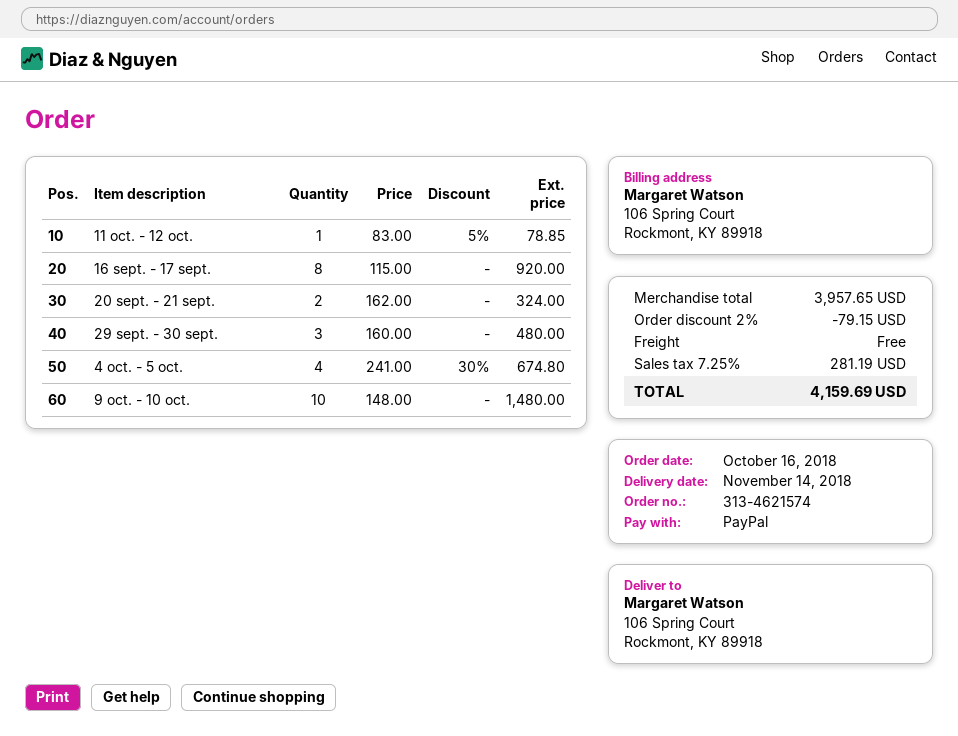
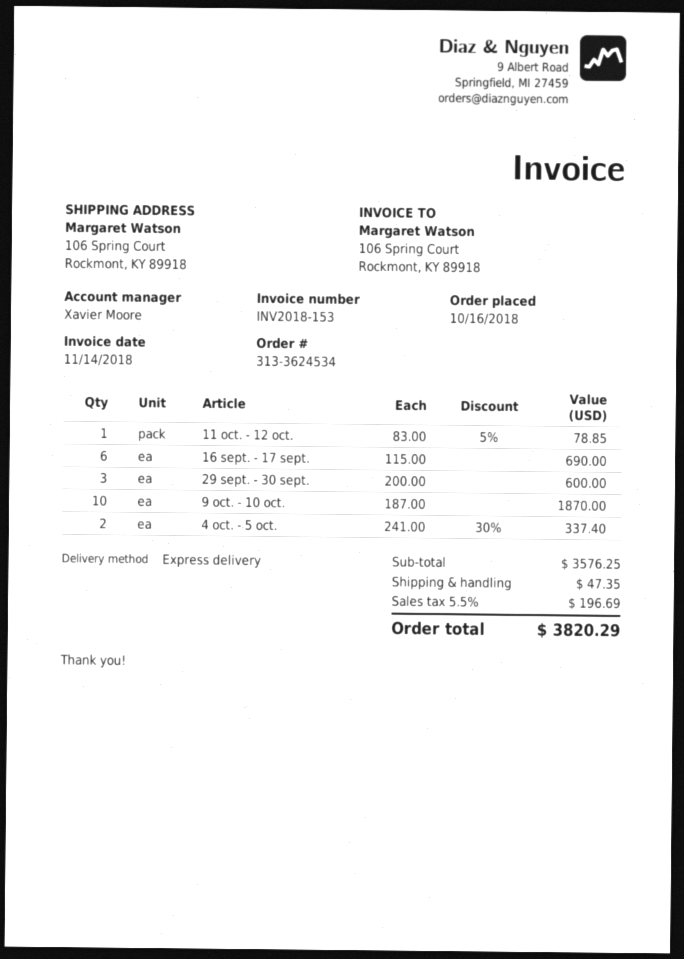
order number: 313-4621574 -> 313-3624534
16 sept. - 17 sept.: 8 x 115.00 = 920.00 -> 6 x 115.00 = 690.00
20 sept. - 21 sept.: 2 x 162.00 = 324.00 -> none
29 sept. - 30 sept.: 3 x 160.00 = 480.00 -> 3 x 200.00 = 600.00
4 oct. - 5 oct.: 4 x 241.00 - 30% = 674.80 -> 2 x 241.00 - 30% = 337.40
9 oct. - 10 oct.: 10 x 148.00 = 1480.00 -> 10 x 187.00 = 1870.00
subtotal: 3957.65 -> 3576.25
discount: 2% = 79.15 -> none
shipping: 0.00 -> 47.35
tax: 7.25% = 281.19 -> 5.5% = 196.69
total: 4159.69 -> 3820.29

